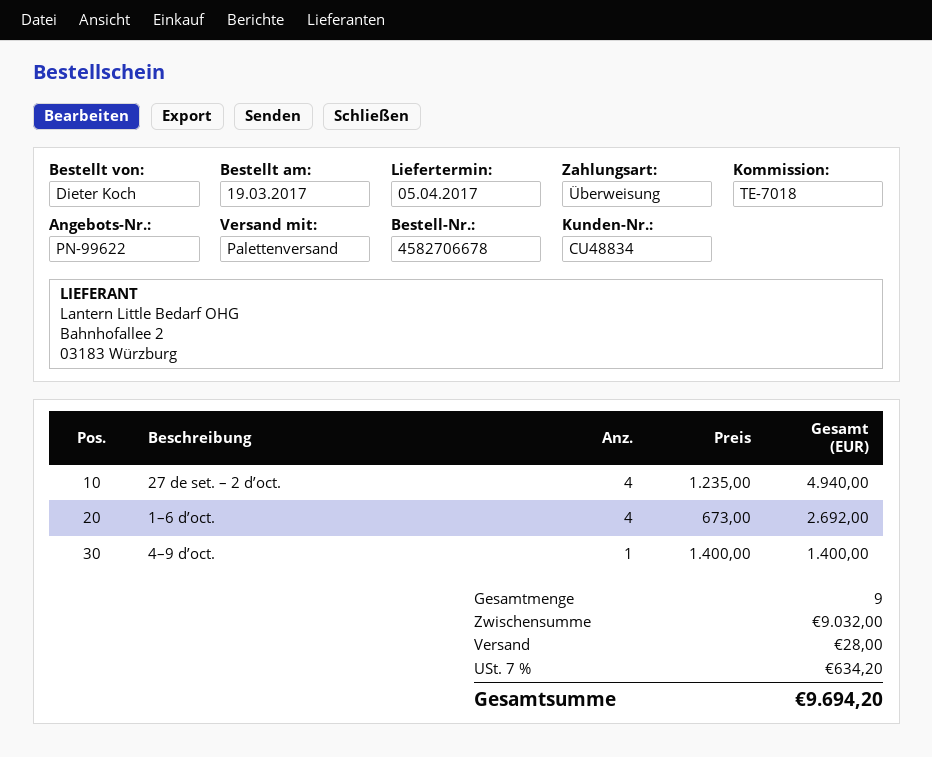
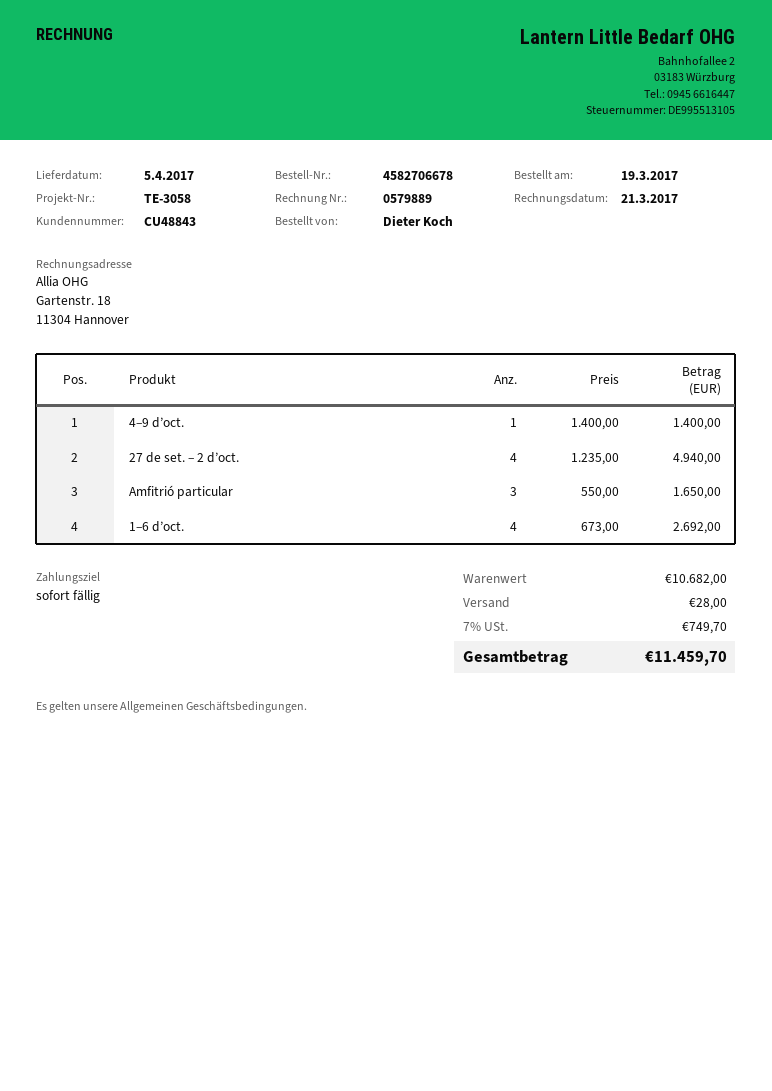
customer number: CU48834 -> CU48843
reference: TE-7018 -> TE-3058
Amfitrió particular: none -> 3 x 550.00 = 1650.00
subtotal: 9032.00 -> 10682.00
tax: 7% = 634.20 -> 7% = 749.70
total: 9694.20 -> 11459.70

